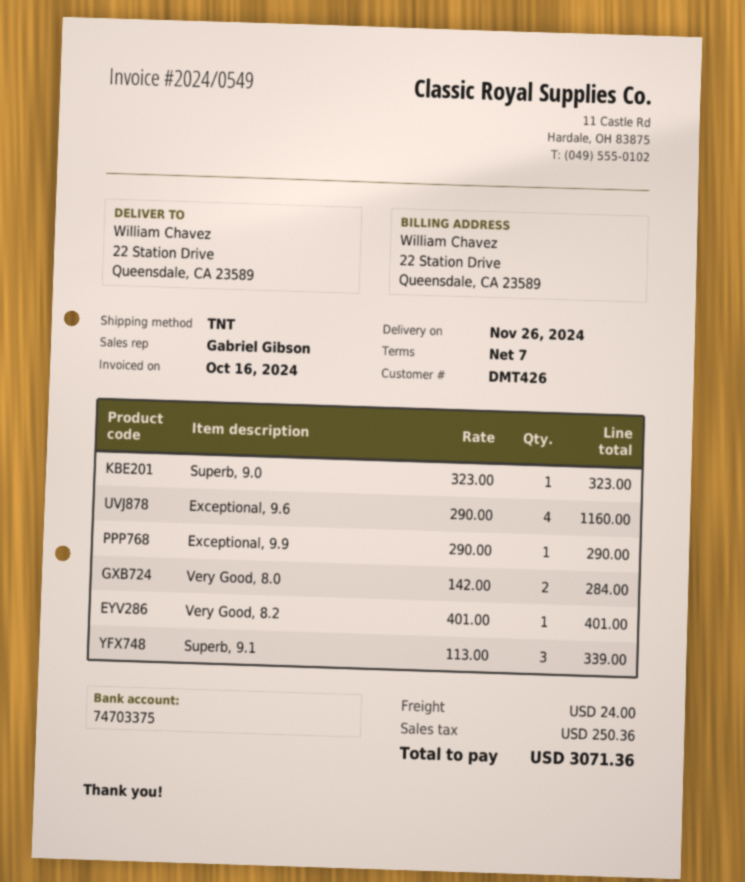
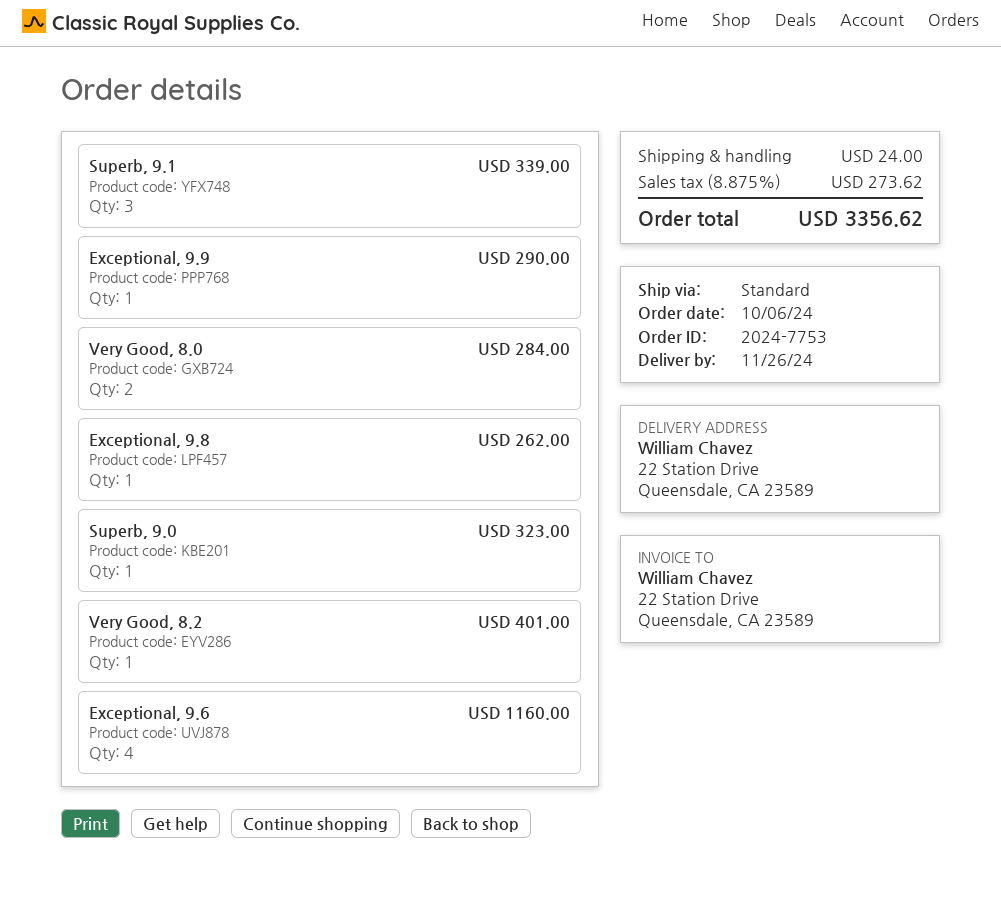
shipping method: TNT -> standard
Exceptional, 9.8: none -> 1 for 262.00
tax: 250.36 -> 273.62
total: 3071.36 -> 3356.62

